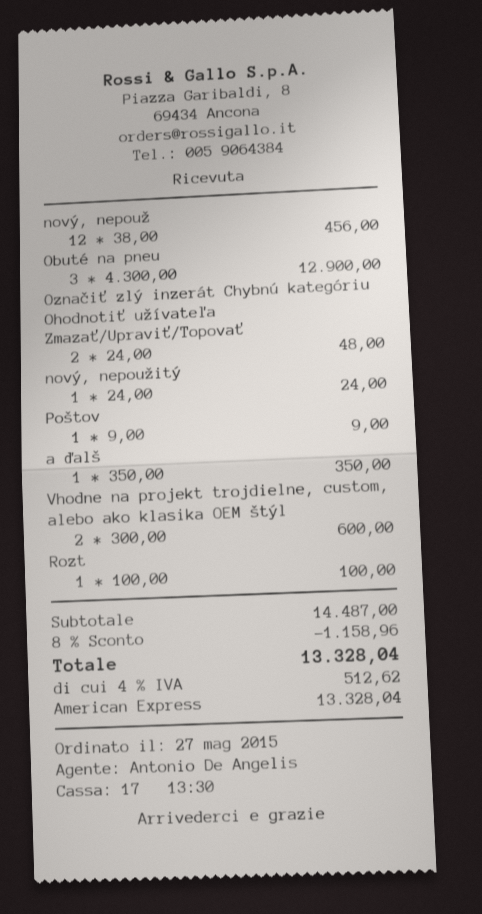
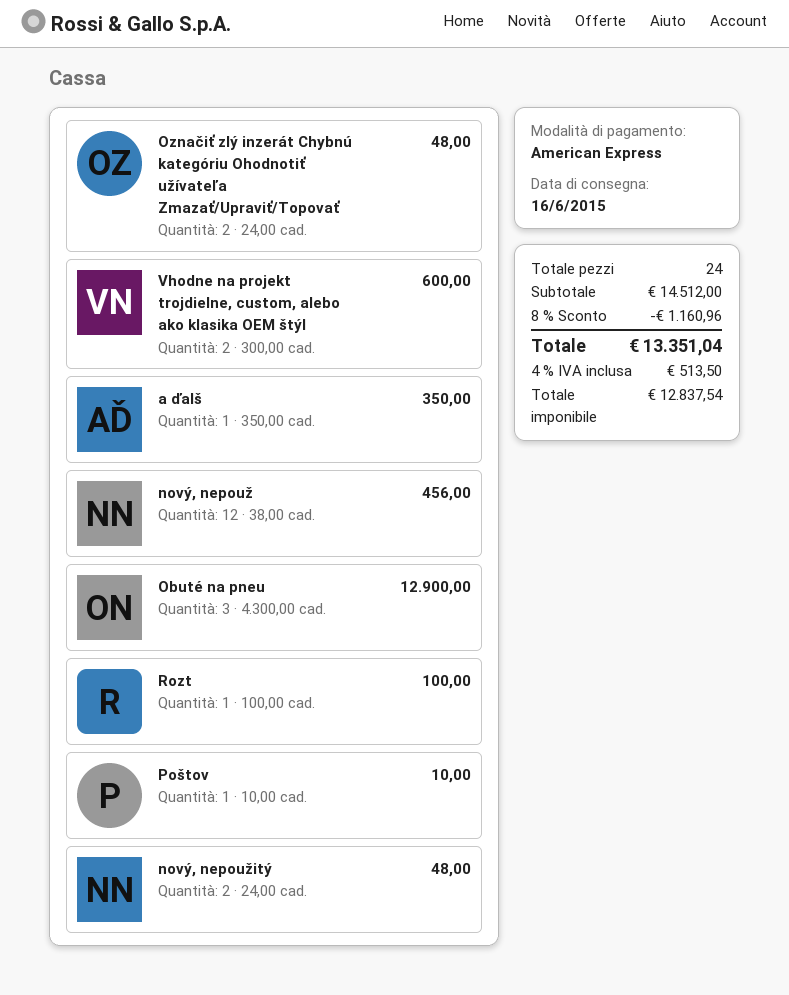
nový, nepoužitý: 1 x 24.00 = 24.00 -> 2 x 24.00 = 48.00
Poštov: 1 x 9.00 = 9.00 -> 1 x 10.00 = 10.00
subtotal: 14487.00 -> 14512.00
discount: 8% = 1158.96 -> 8% = 1160.96
tax: 4% = 512.62 -> 4% = 513.50
total: 13328.04 -> 13351.04

